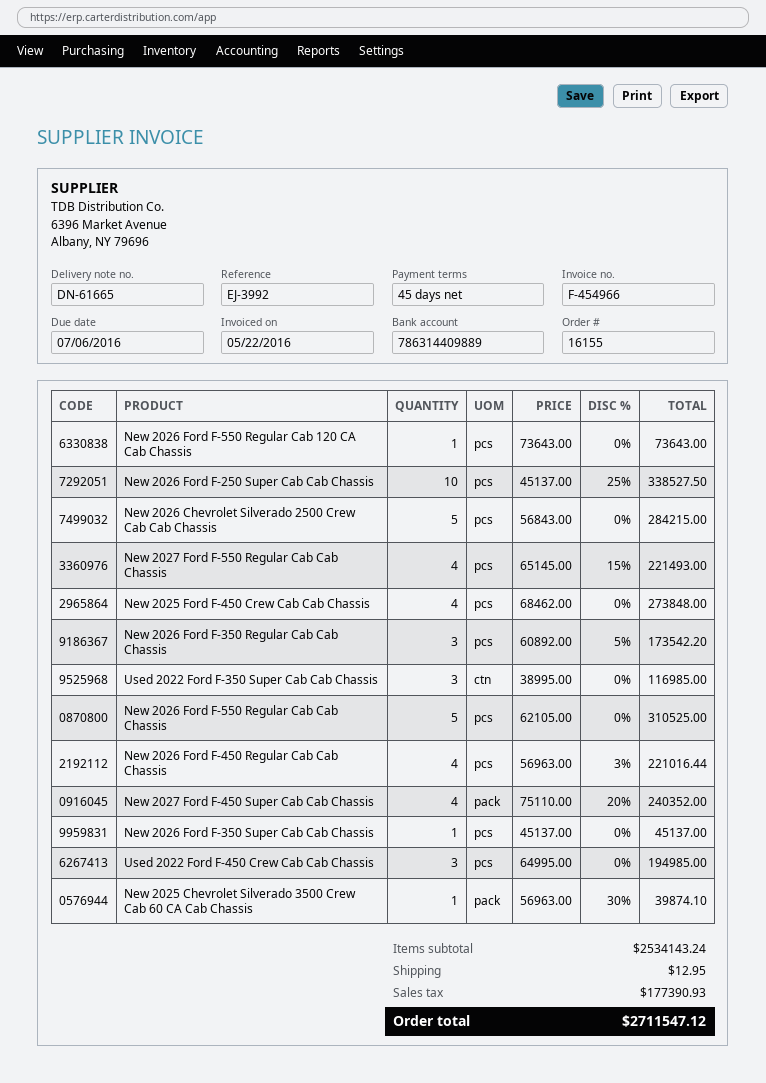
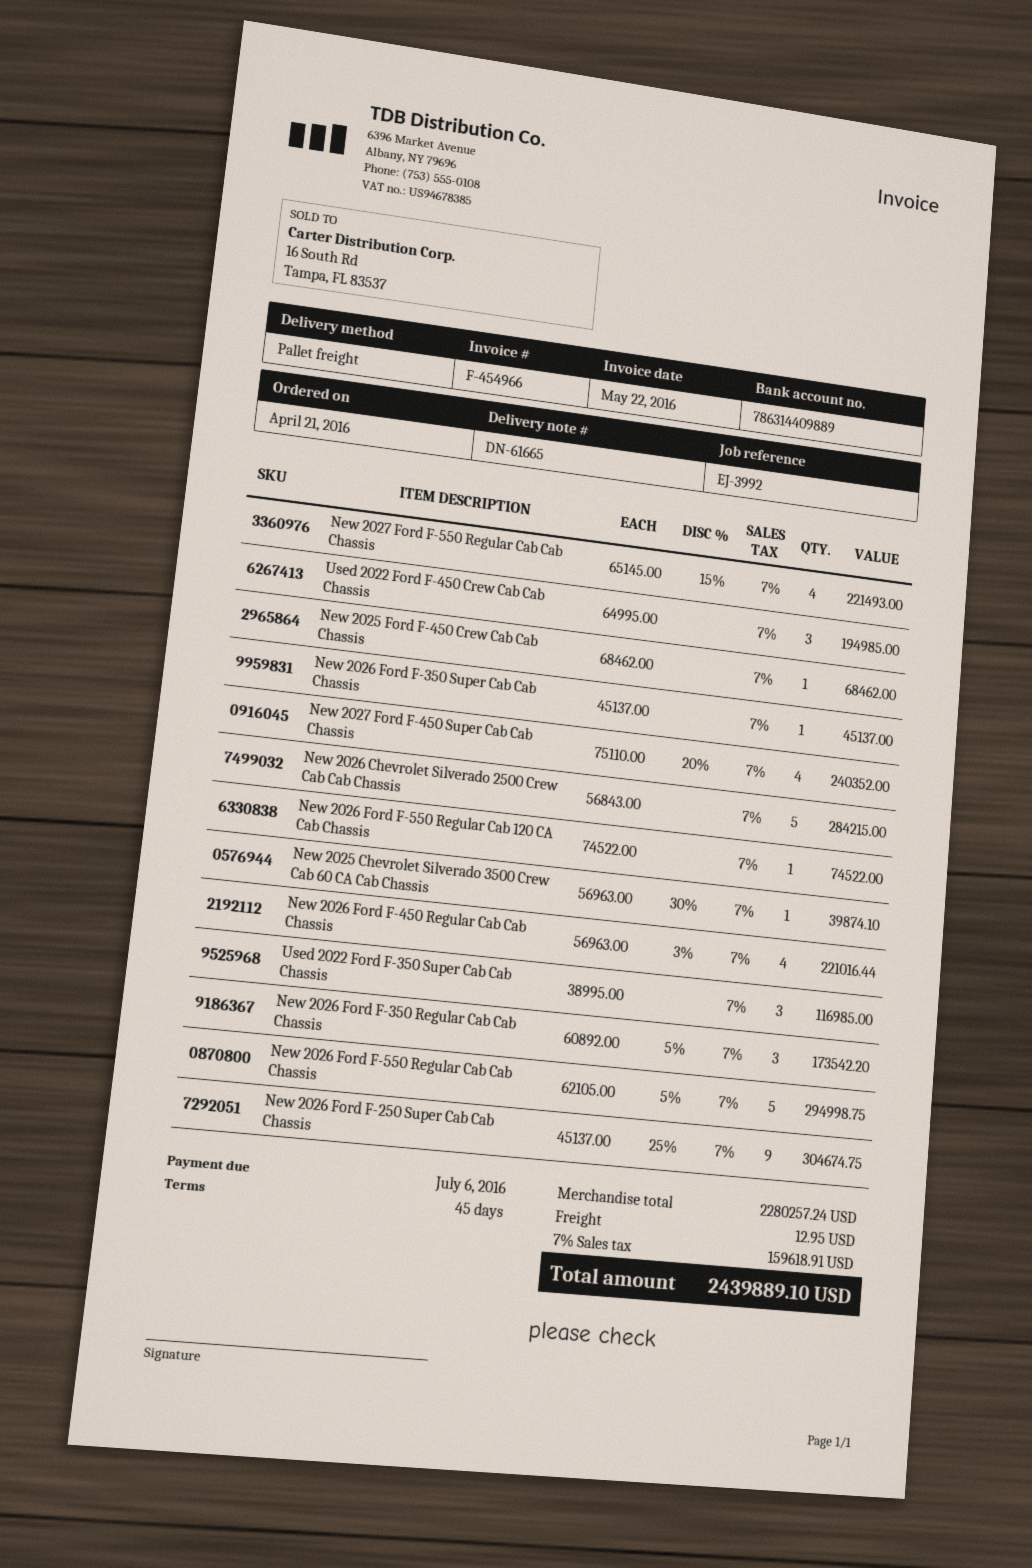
New 2026 Ford F-550 Regular Cab 120 CA Cab Chassis: 1 x 73643.00 = 73643.00 -> 1 x 74522.00 = 74522.00
New 2026 Ford F-250 Super Cab Cab Chassis: 10 x 45137.00 - 25% = 338527.50 -> 9 x 45137.00 - 25% = 304674.75
New 2025 Ford F-450 Crew Cab Cab Chassis: 4 x 68462.00 = 273848.00 -> 1 x 68462.00 = 68462.00
New 2026 Ford F-550 Regular Cab Cab Chassis: 5 x 62105.00 = 310525.00 -> 5 x 62105.00 - 5% = 294998.75
subtotal: 2534143.24 -> 2280257.24
tax: 177390.93 -> 159618.91
total: 2711547.12 -> 2439889.10

